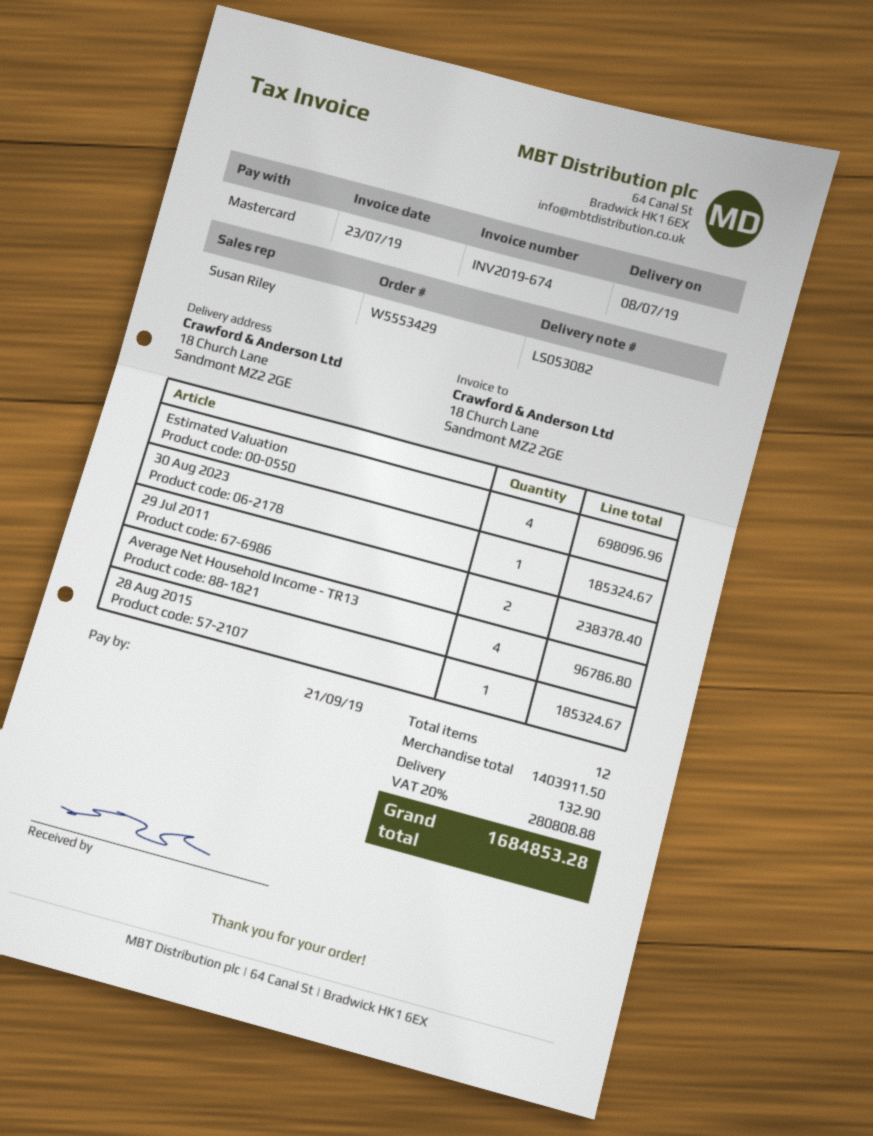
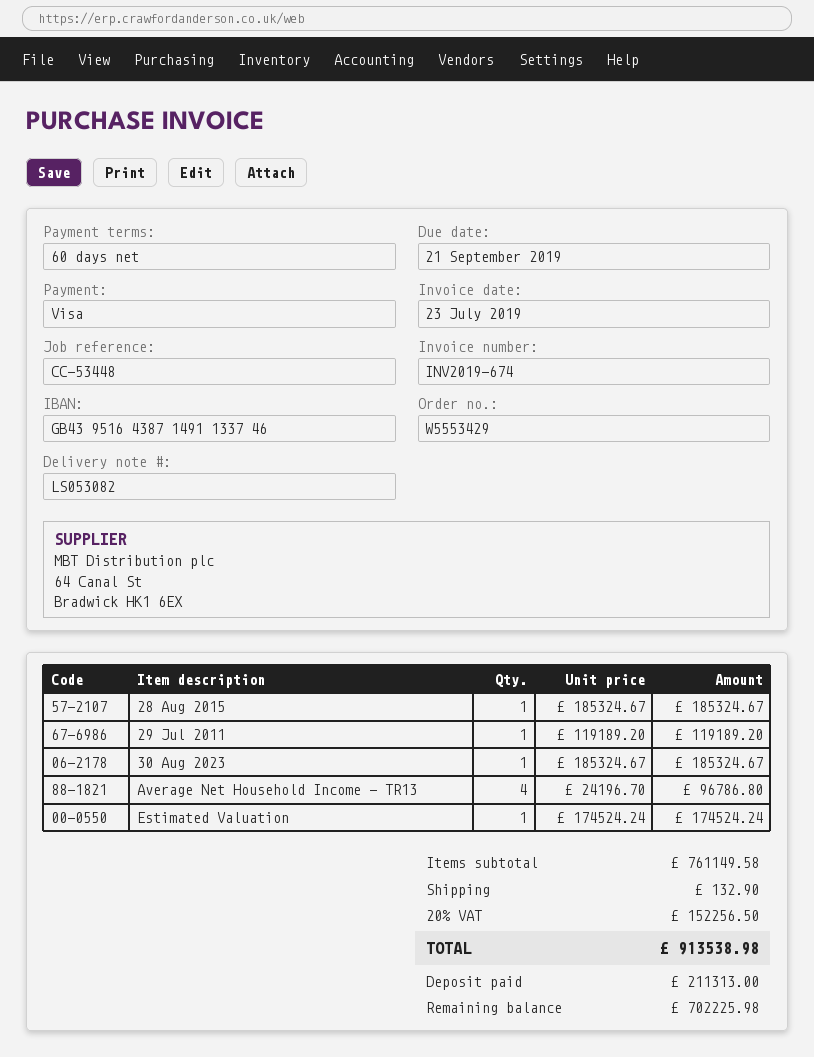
payment method: Mastercard -> Visa
Estimated Valuation: 4 for 698096.96 -> 1 for 174524.24
29 Jul 2011: 2 for 238378.40 -> 1 for 119189.20
subtotal: 1403911.50 -> 761149.58
tax: 20% = 280808.88 -> 20% = 152256.50
total: 1684853.28 -> 913538.98

